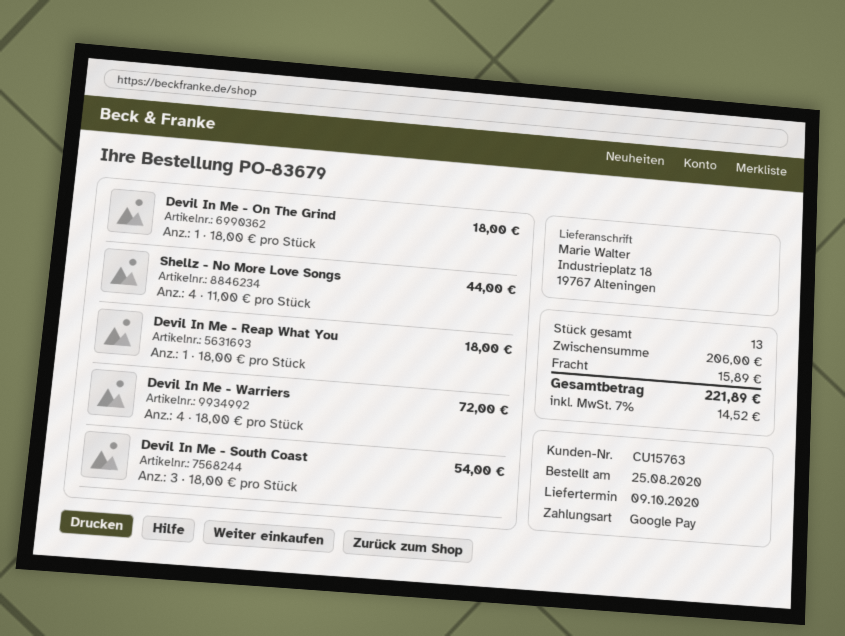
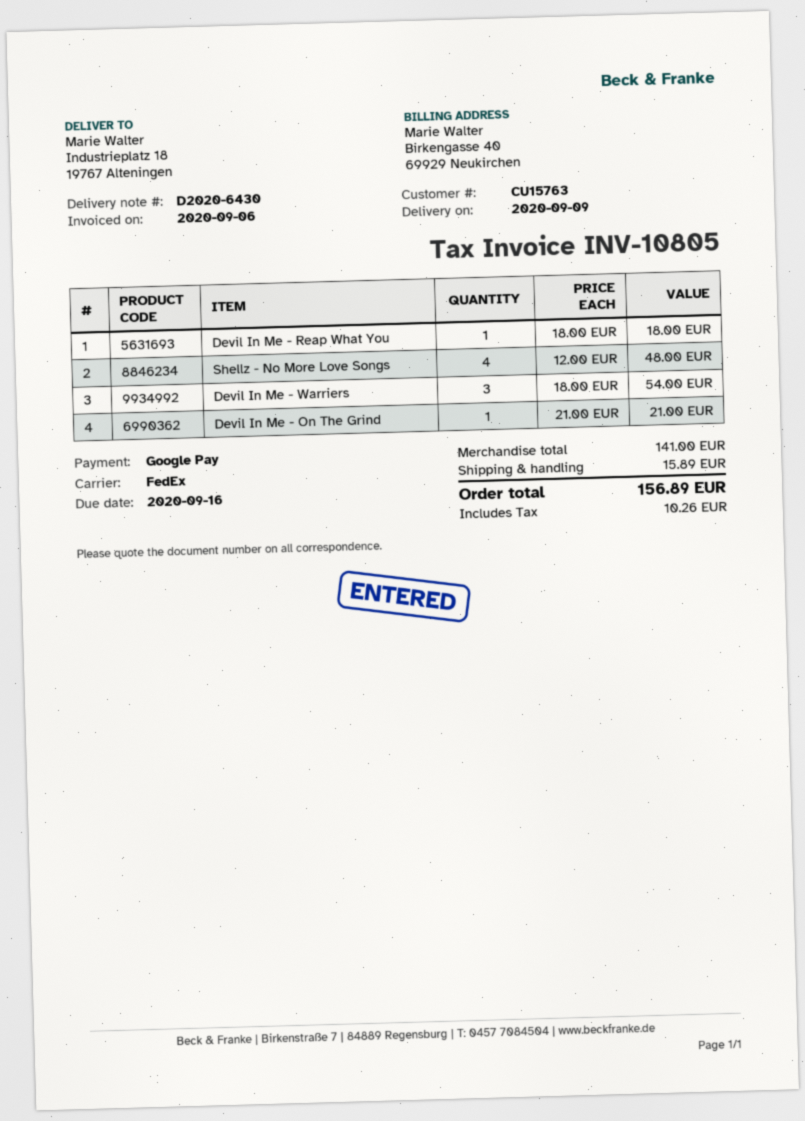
delivery date: 2020-10-09 -> 2020-09-09
Devil In Me - On The Grind: 1 x 18.00 = 18.00 -> 1 x 21.00 = 21.00
Shellz - No More Love Songs: 4 x 11.00 = 44.00 -> 4 x 12.00 = 48.00
Devil In Me - Warriers: 4 x 18.00 = 72.00 -> 3 x 18.00 = 54.00
Devil In Me - South Coast: 3 x 18.00 = 54.00 -> none
subtotal: 206.00 -> 141.00
tax: 14.52 -> 10.26
total: 221.89 -> 156.89

